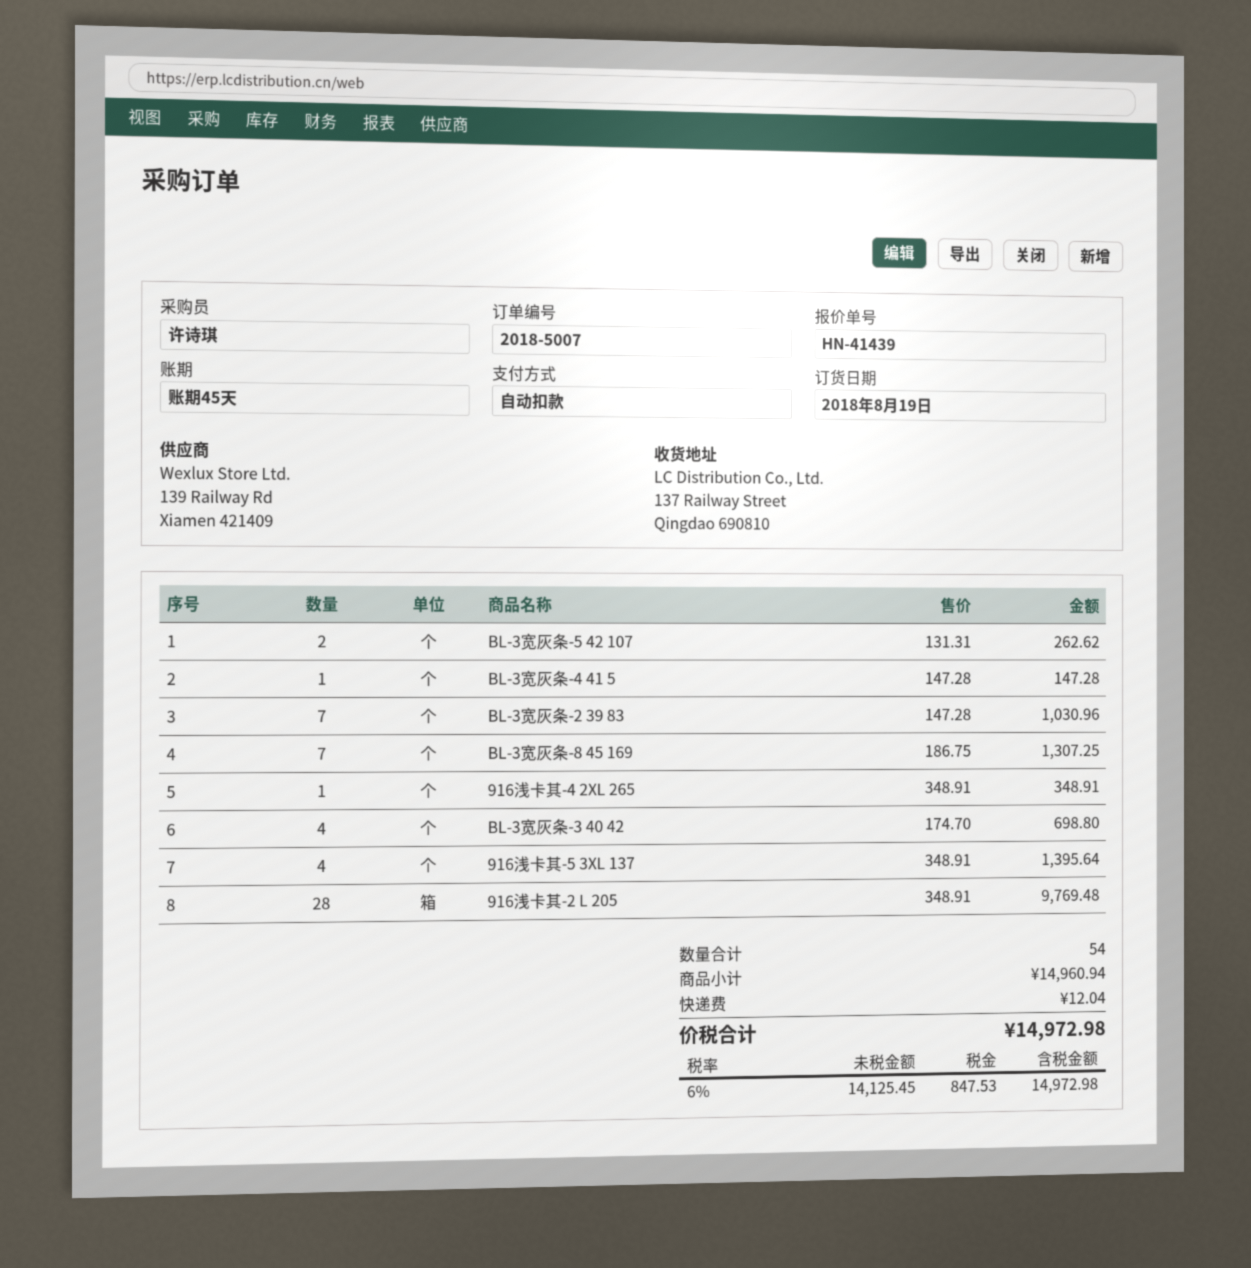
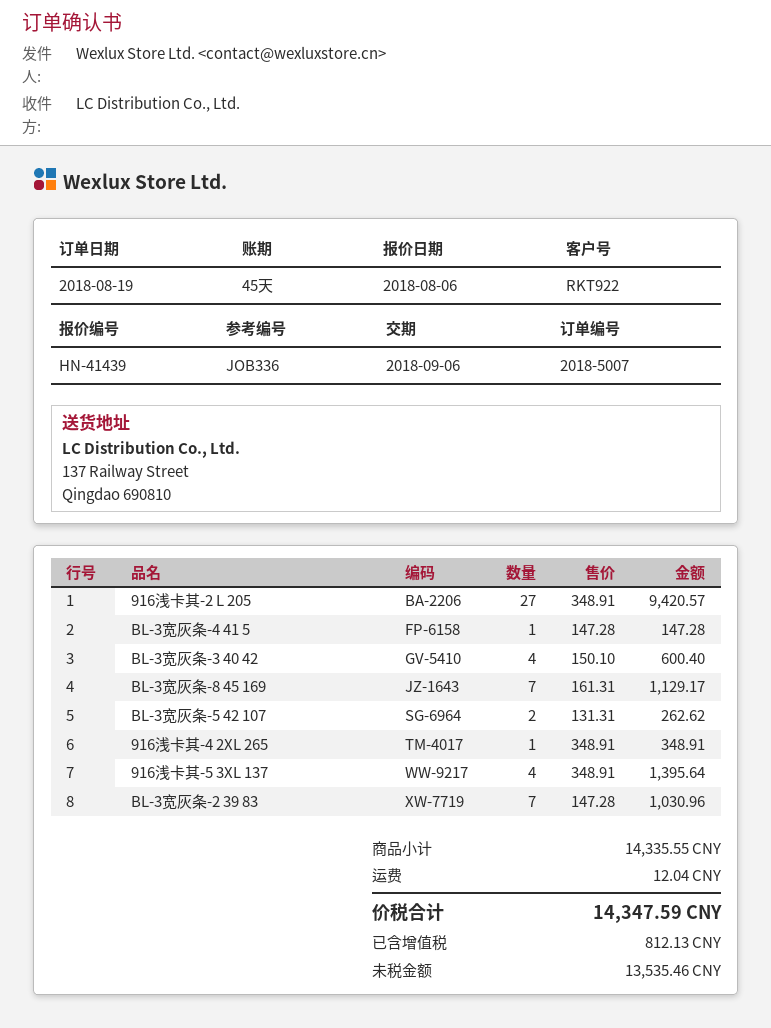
BL-3宽灰条-8 45 169: 7 x 186.75 = 1307.25 -> 7 x 161.31 = 1129.17
BL-3宽灰条-3 40 42: 4 x 174.70 = 698.80 -> 4 x 150.10 = 600.40
916浅卡其-2 L 205: 28 x 348.91 = 9769.48 -> 27 x 348.91 = 9420.57
subtotal: 14960.94 -> 14335.55
net: 14125.45 -> 13535.46
tax: 847.53 -> 812.13
total: 14972.98 -> 14347.59

